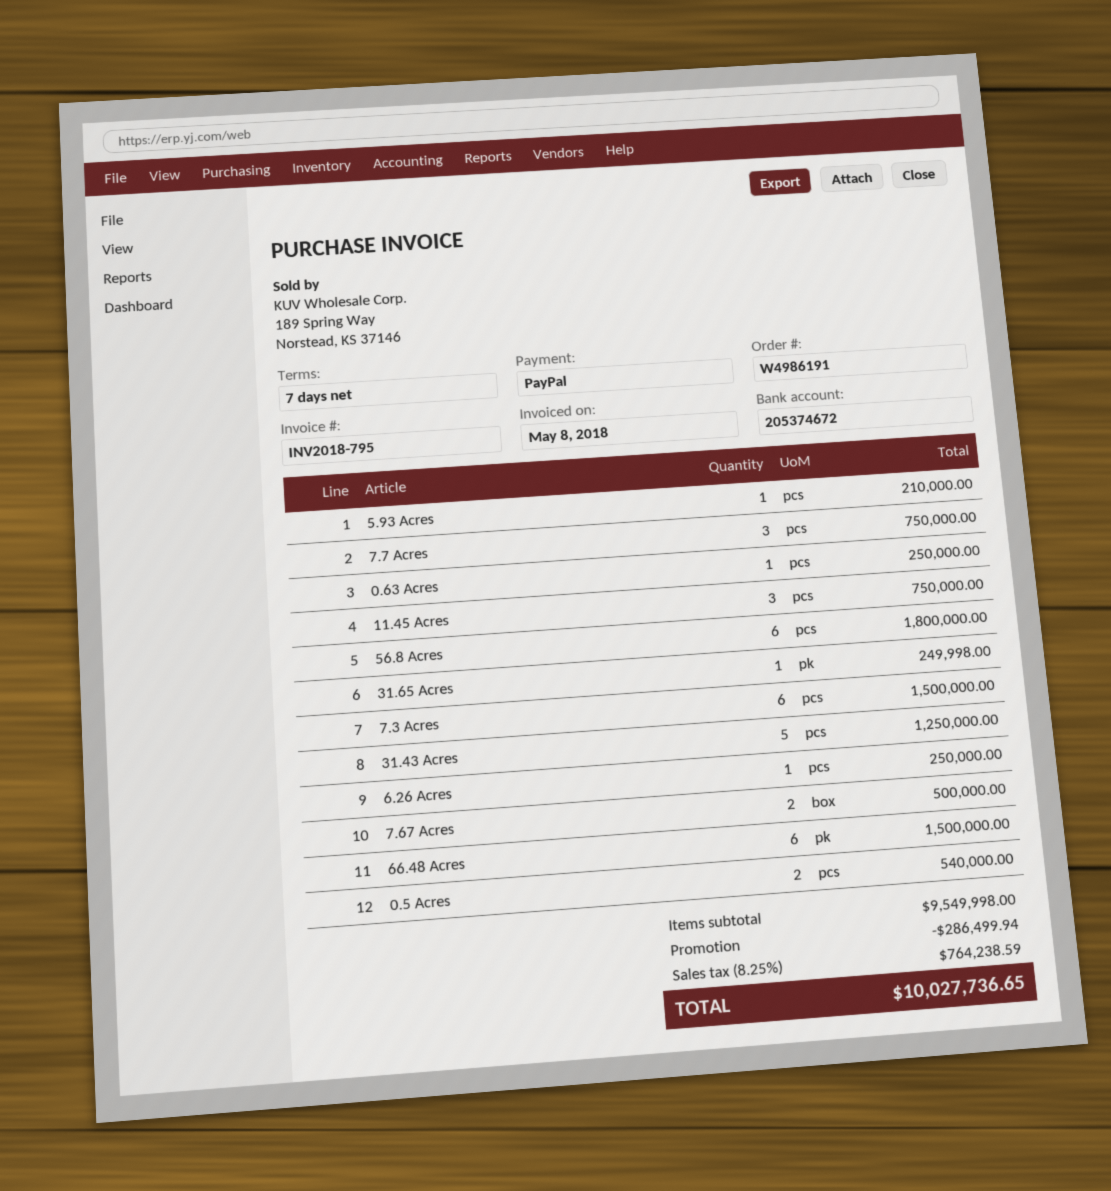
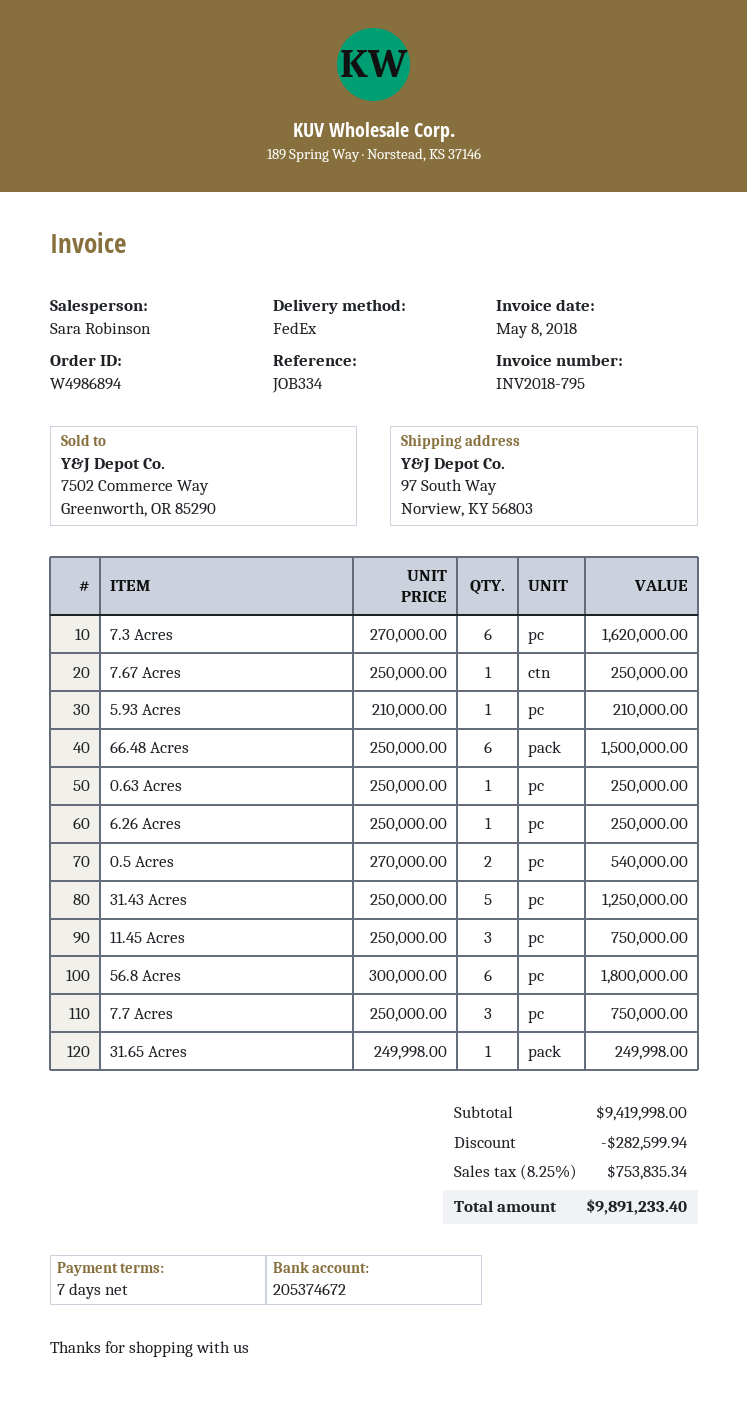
order number: W4986191 -> W4986894
7.3 Acres: 6 for 1500000.00 -> 6 for 1620000.00
7.67 Acres: 2 for 500000.00 -> 1 for 250000.00
subtotal: 9549998.00 -> 9419998.00
discount: 286499.94 -> 282599.94
tax: 8.25% = 764238.59 -> 8.25% = 753835.34
total: 10027736.65 -> 9891233.40

